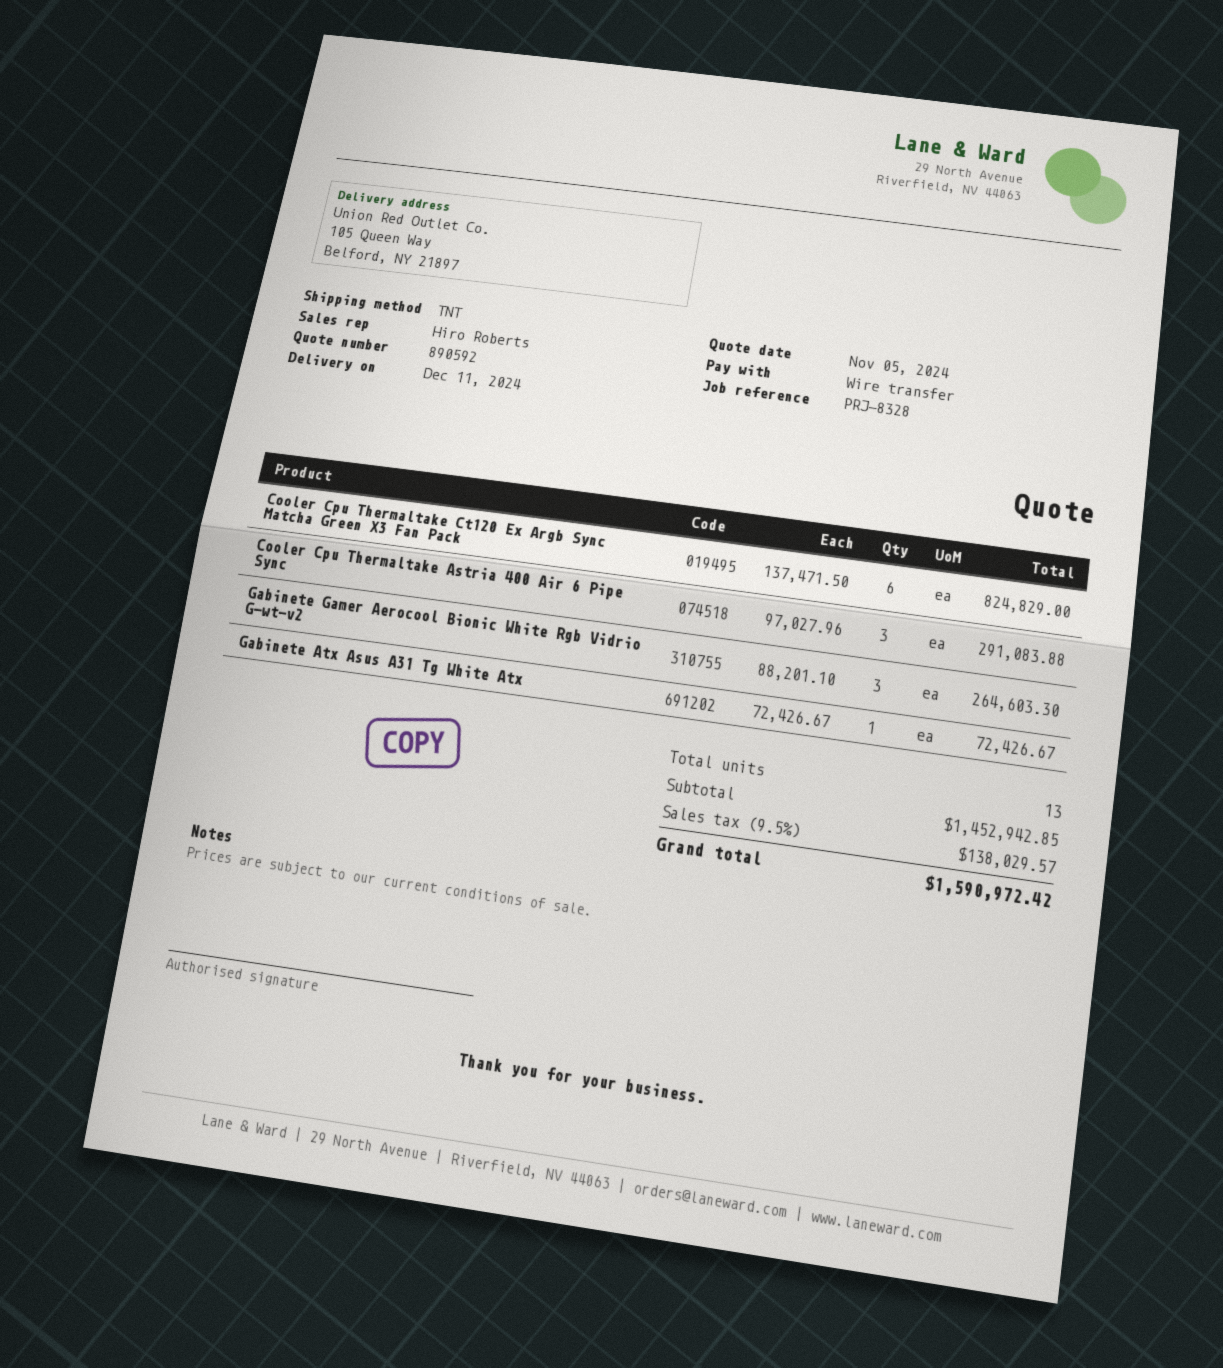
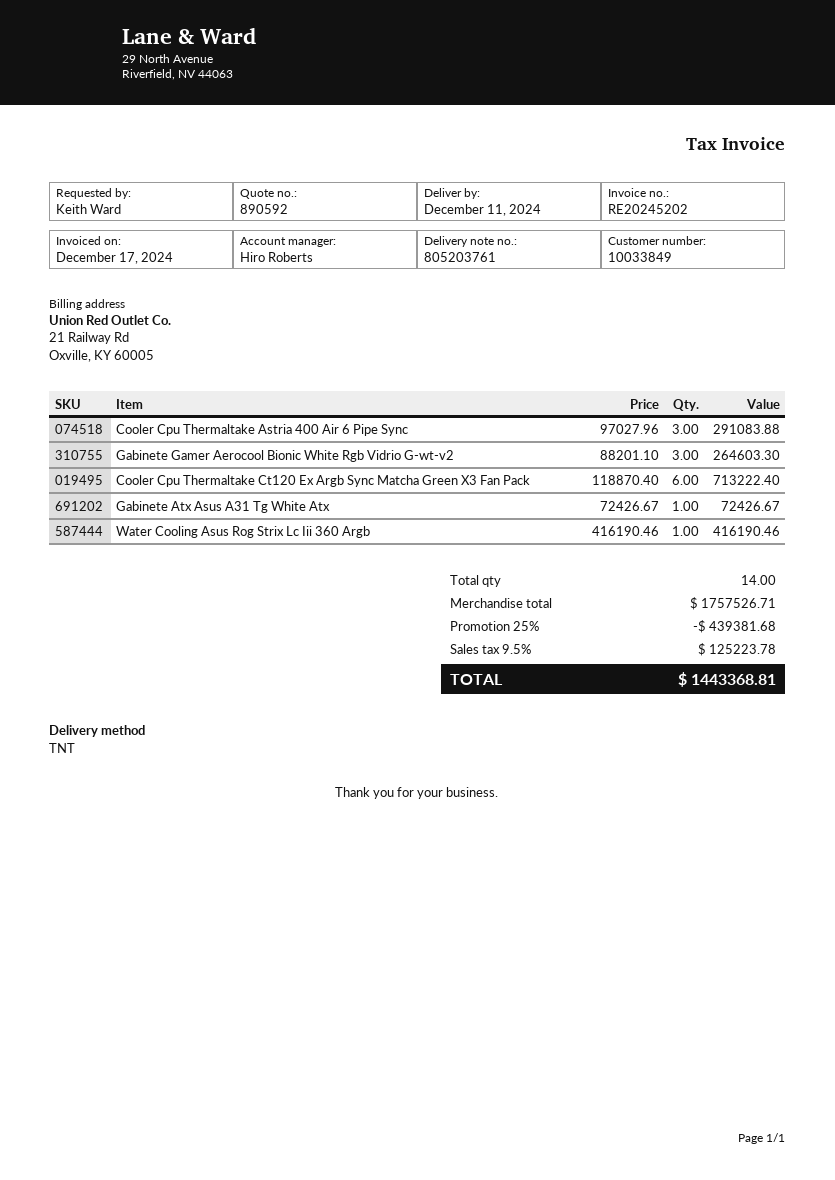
Cooler Cpu Thermaltake Ct120 Ex Argb Sync Matcha Green X3 Fan Pack: 6 x 137471.50 = 824829.00 -> 6 x 118870.40 = 713222.40
Water Cooling Asus Rog Strix Lc Iii 360 Argb: none -> 1 x 416190.46 = 416190.46
total quantity: 13 -> 14
subtotal: 1452942.85 -> 1757526.71
discount: none -> 25% = 439381.68
tax: 9.5% = 138029.57 -> 9.5% = 125223.78
total: 1590972.42 -> 1443368.81

